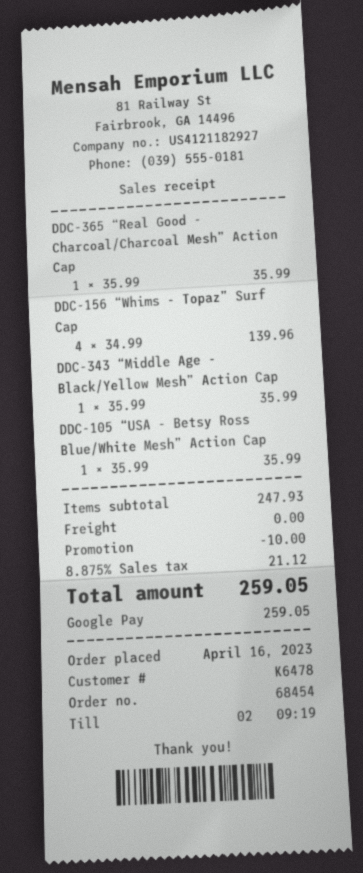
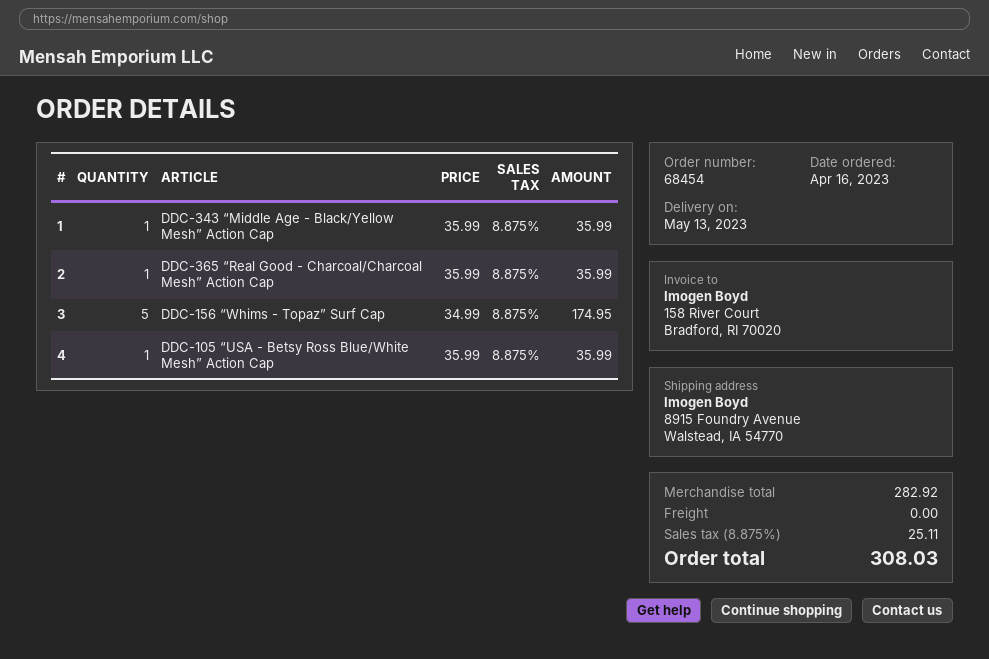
DDC-156 “Whims - Topaz” Surf Cap: 4 x 34.99 = 139.96 -> 5 x 34.99 = 174.95
subtotal: 247.93 -> 282.92
discount: 10.00 -> none
tax: 8.875% = 21.12 -> 8.875% = 25.11
total: 259.05 -> 308.03

